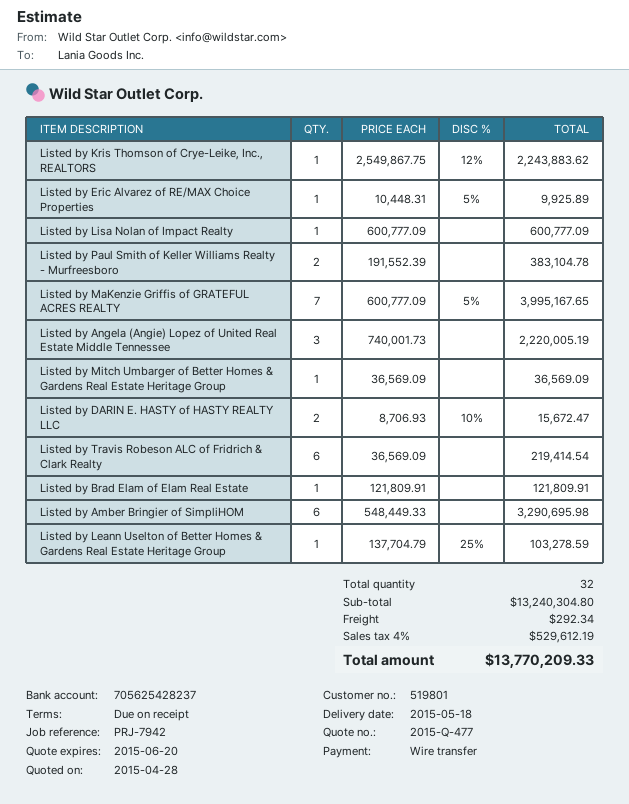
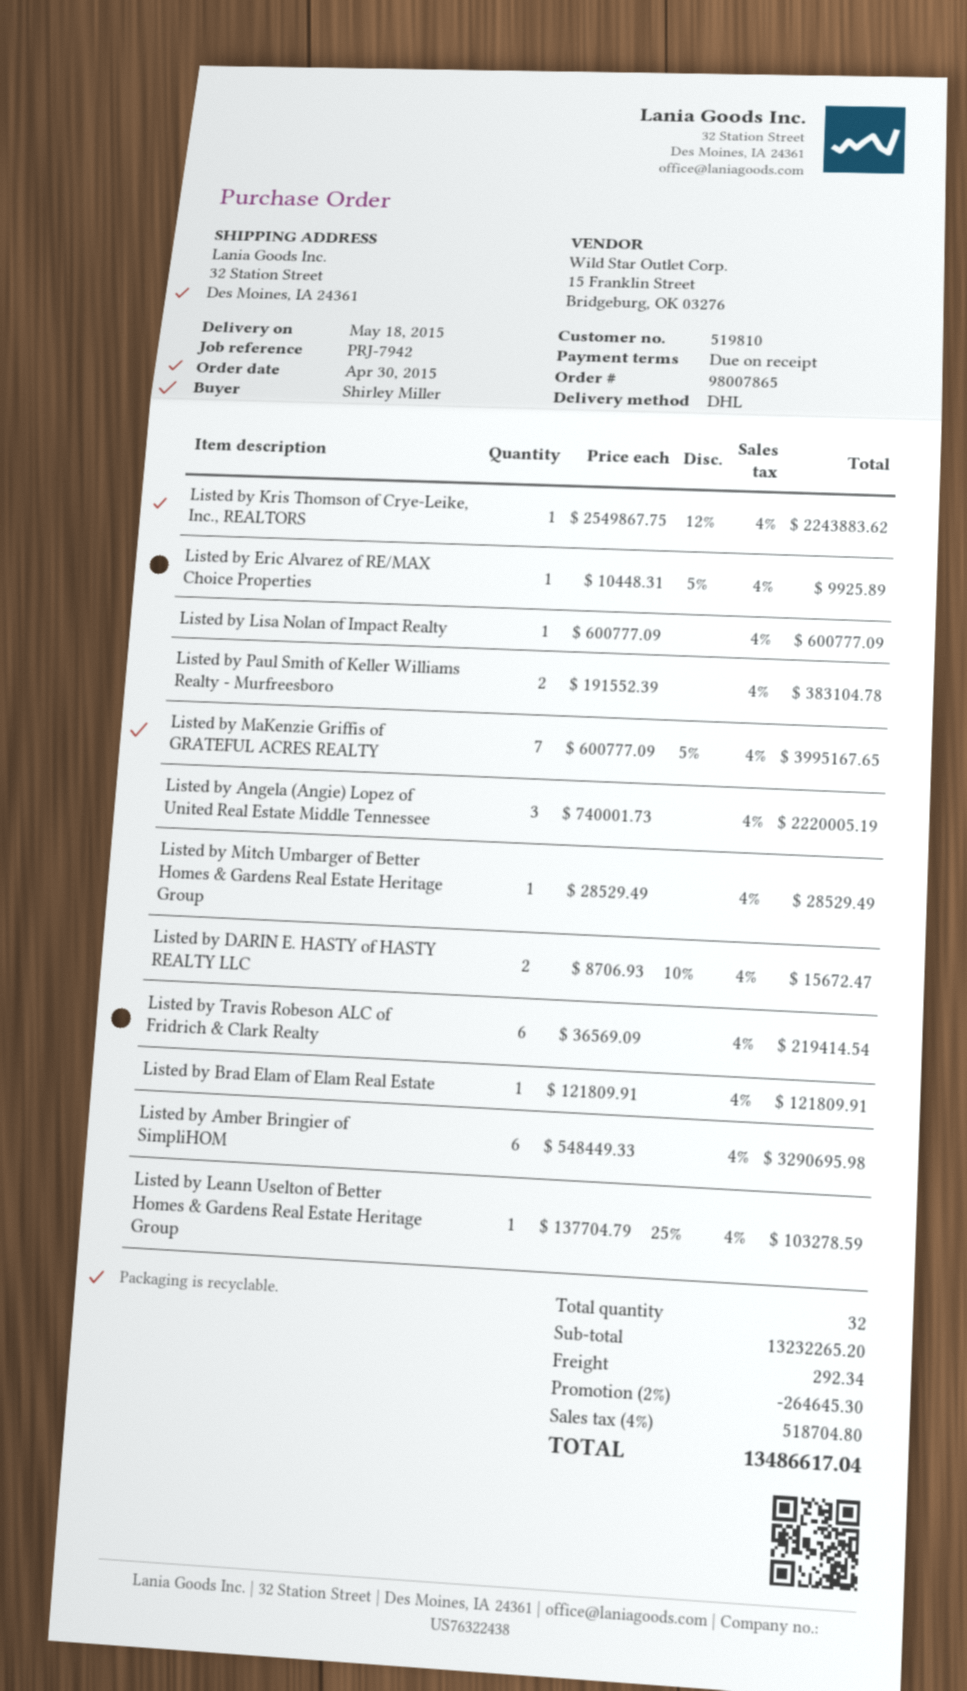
customer number: 519801 -> 519810
Listed by Mitch Umbarger of Better Homes & Gardens Real Estate Heritage Group: 1 x 36569.09 = 36569.09 -> 1 x 28529.49 = 28529.49
subtotal: 13240304.80 -> 13232265.20
discount: none -> 2% = 264645.30
tax: 4% = 529612.19 -> 4% = 518704.80
total: 13770209.33 -> 13486617.04

